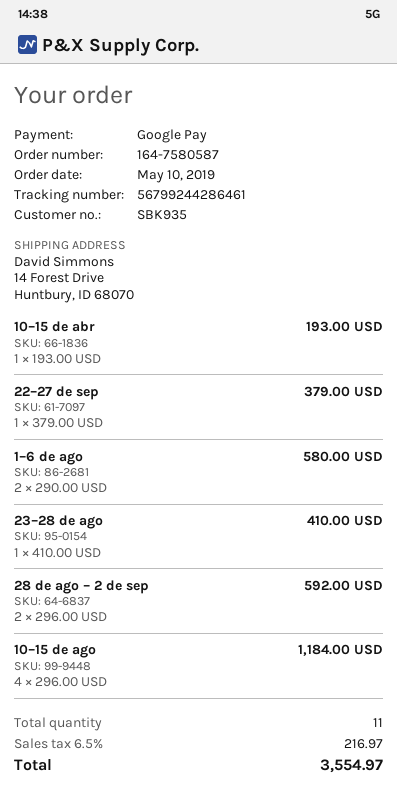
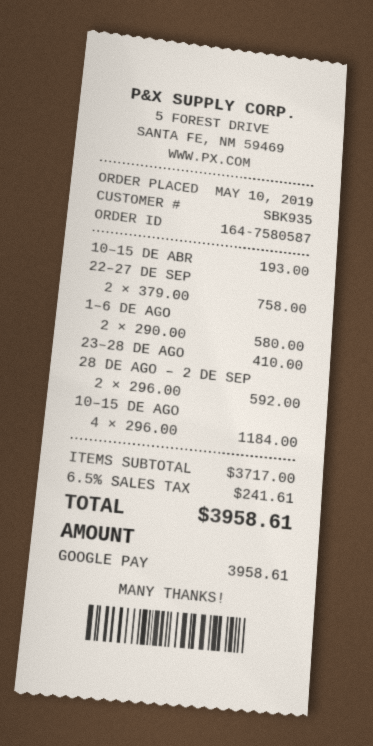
22–27 de sep: 1 x 379.00 = 379.00 -> 2 x 379.00 = 758.00
tax: 6.5% = 216.97 -> 6.5% = 241.61
total: 3554.97 -> 3958.61

